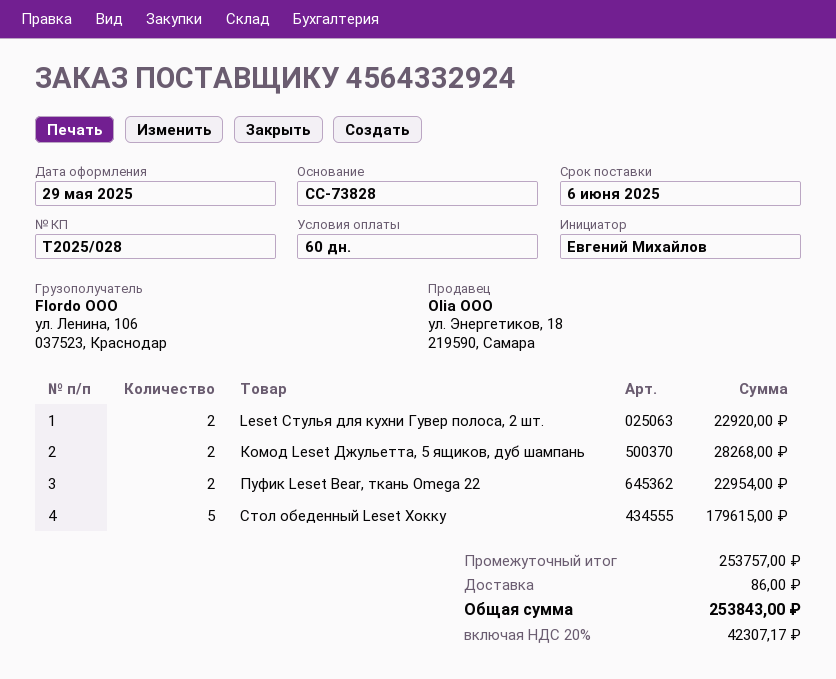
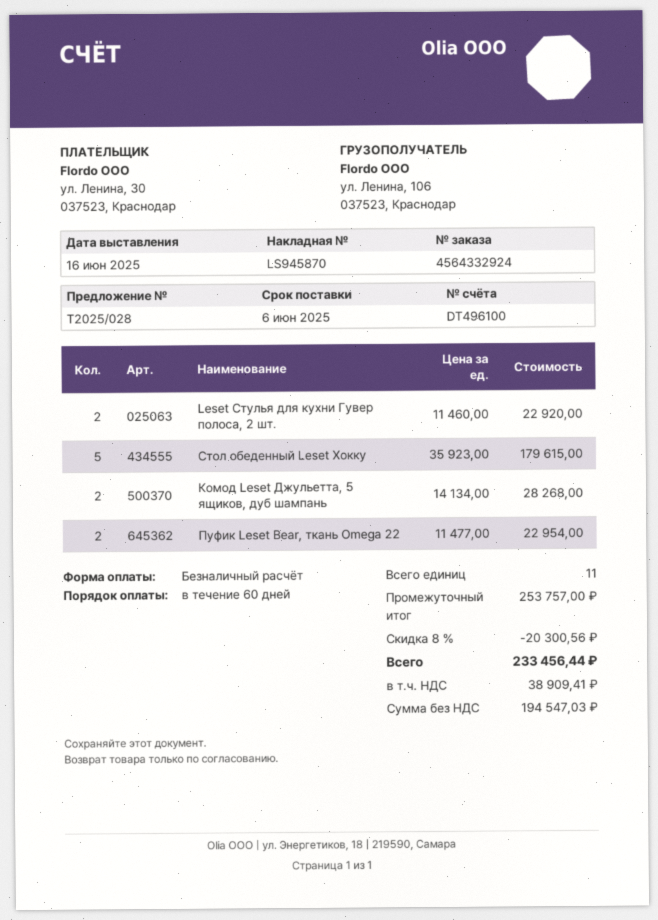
discount: none -> 8% = 20300.56
shipping: 86.00 -> none
tax: 42307.17 -> 38909.41
total: 253843.00 -> 233456.44

